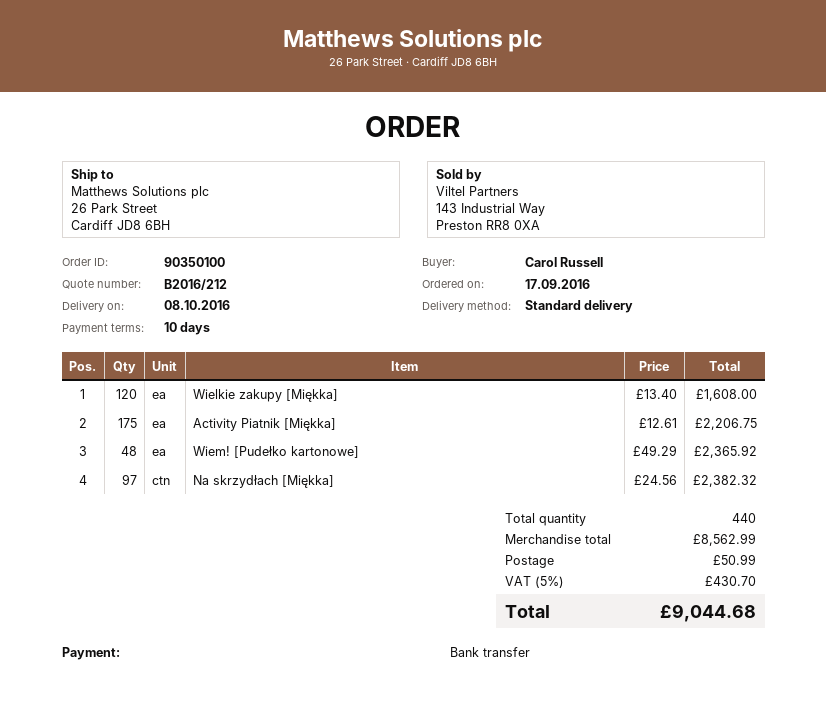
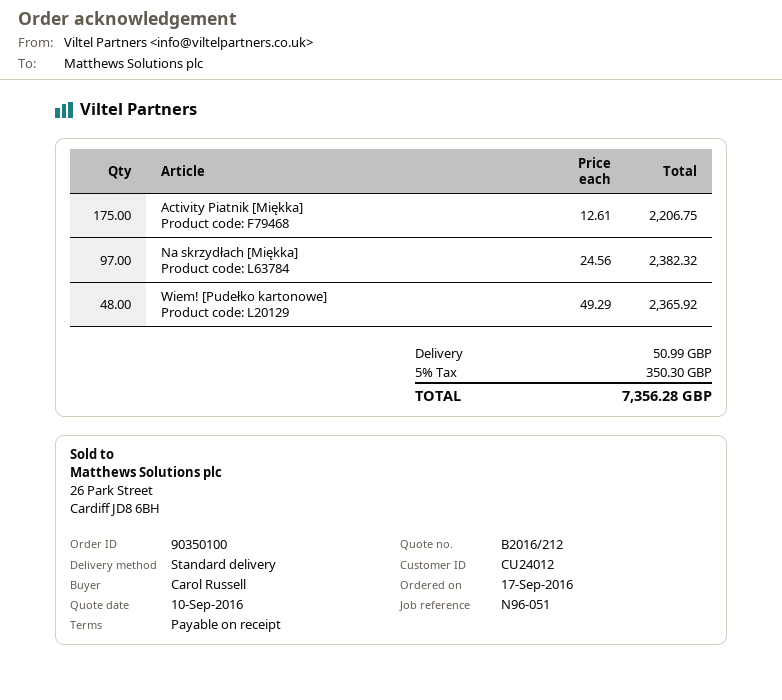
payment terms: 10 days -> on receipt
Wielkie zakupy [Miękka]: 120 x 13.40 = 1608.00 -> none
tax: 5% = 430.70 -> 5% = 350.30
total: 9044.68 -> 7356.28

